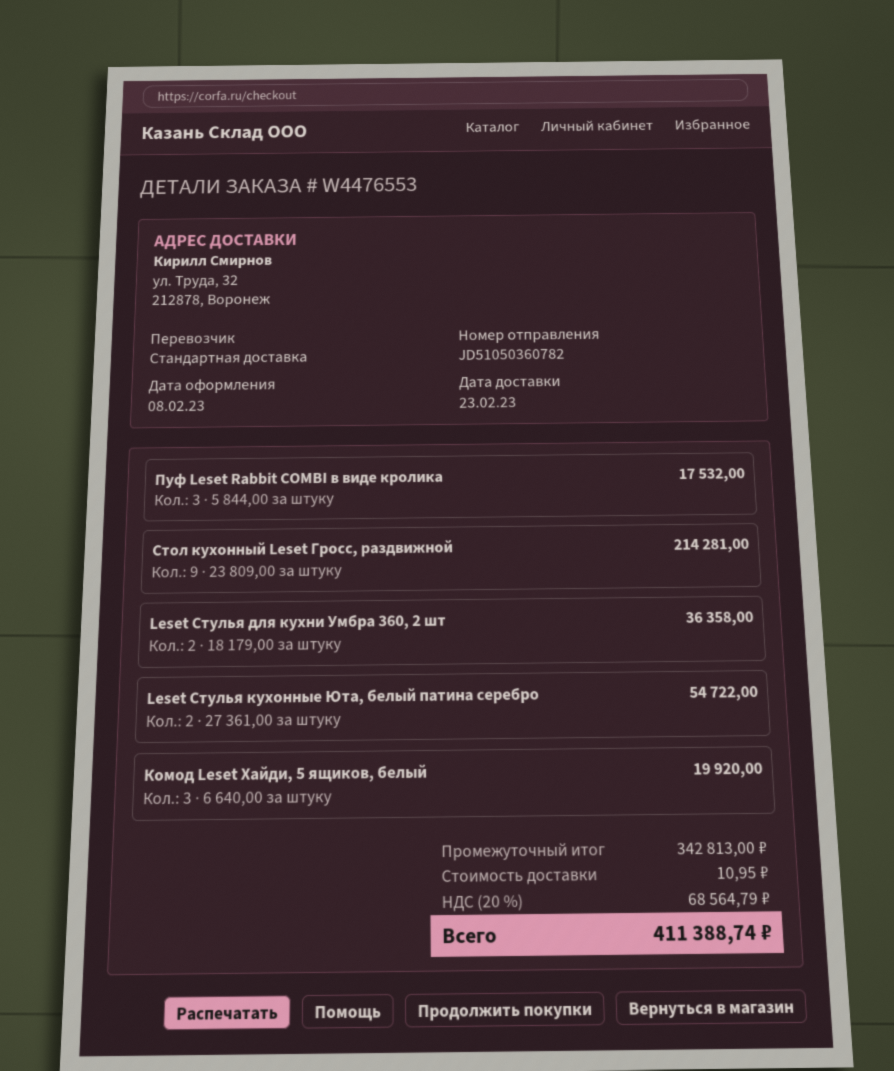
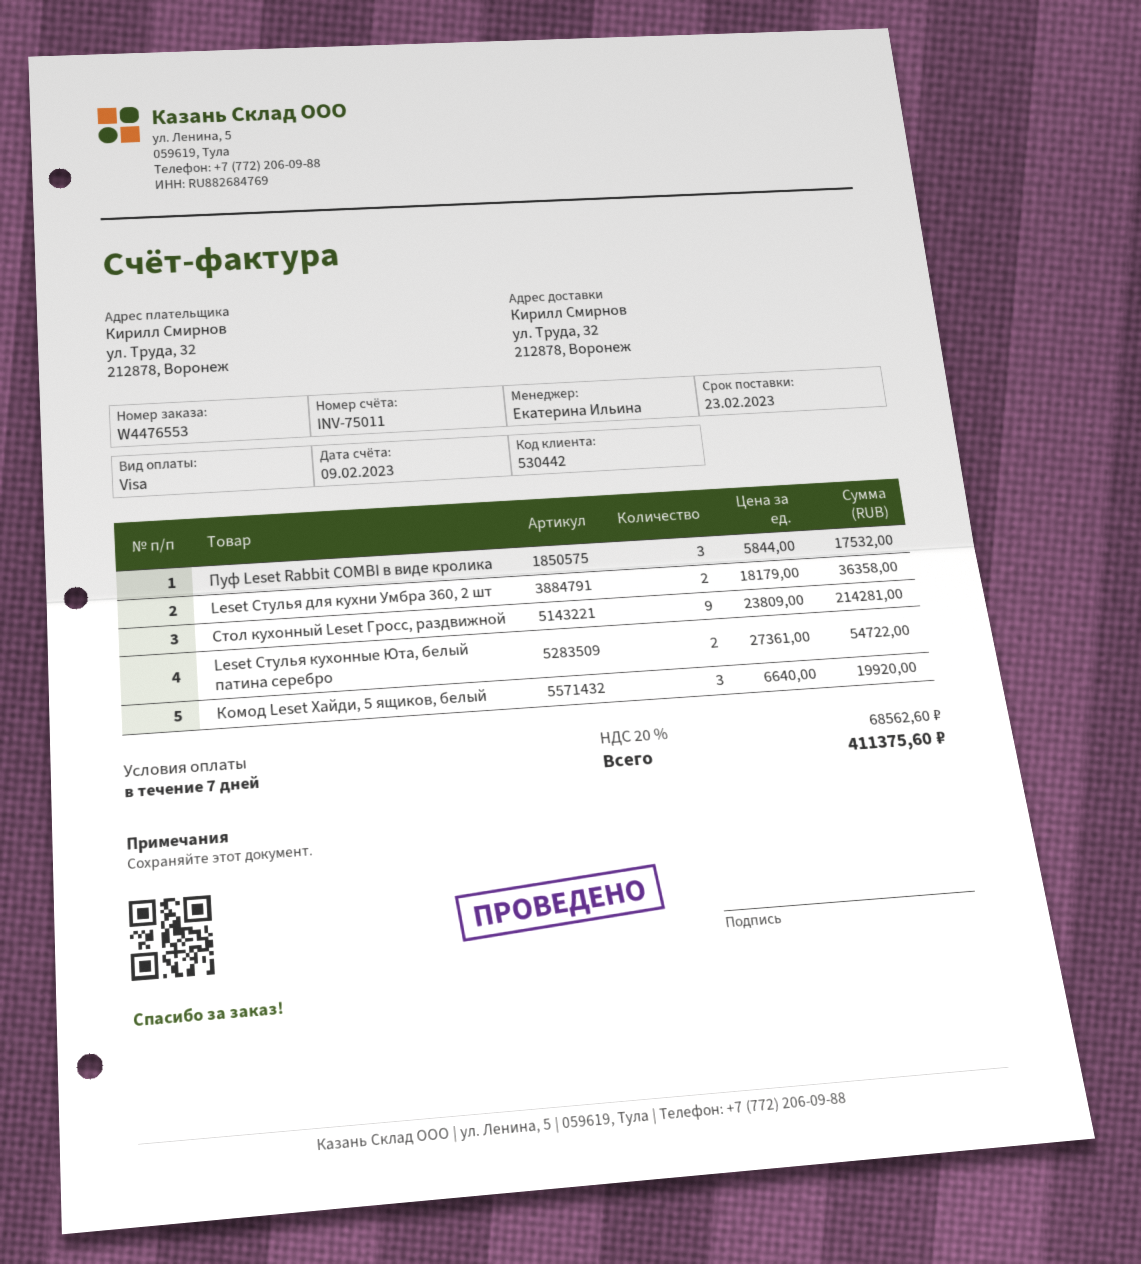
shipping: 10.95 -> none
tax: 20% = 68564.79 -> 20% = 68562.60
total: 411388.74 -> 411375.60

